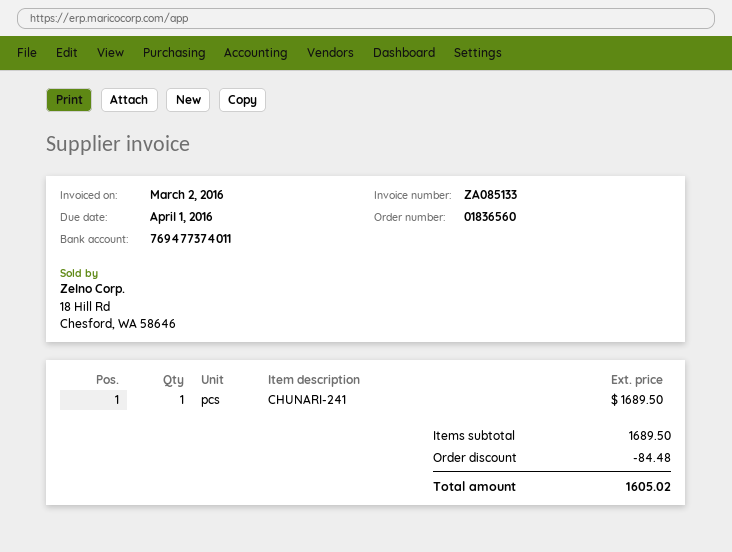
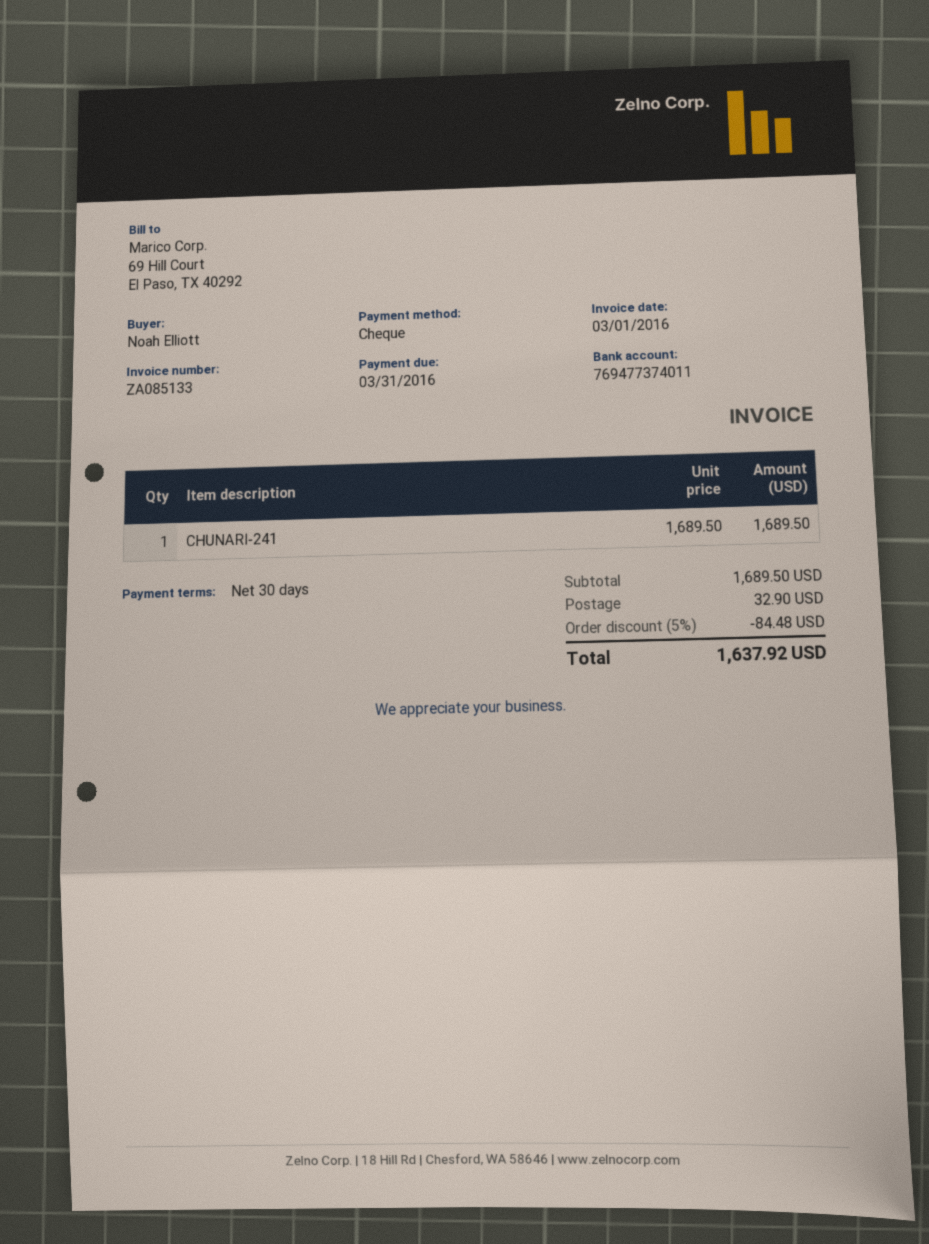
invoice date: 2016-03-02 -> 2016-03-01
due date: 2016-04-01 -> 2016-03-31
shipping: none -> 32.90
total: 1605.02 -> 1637.92

